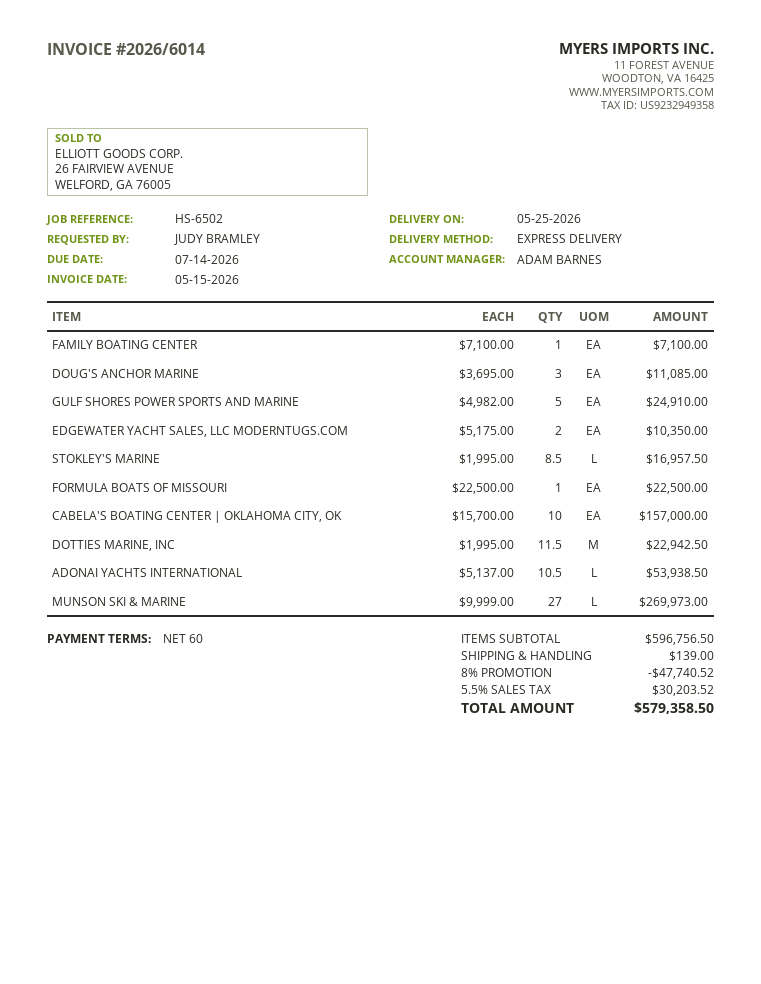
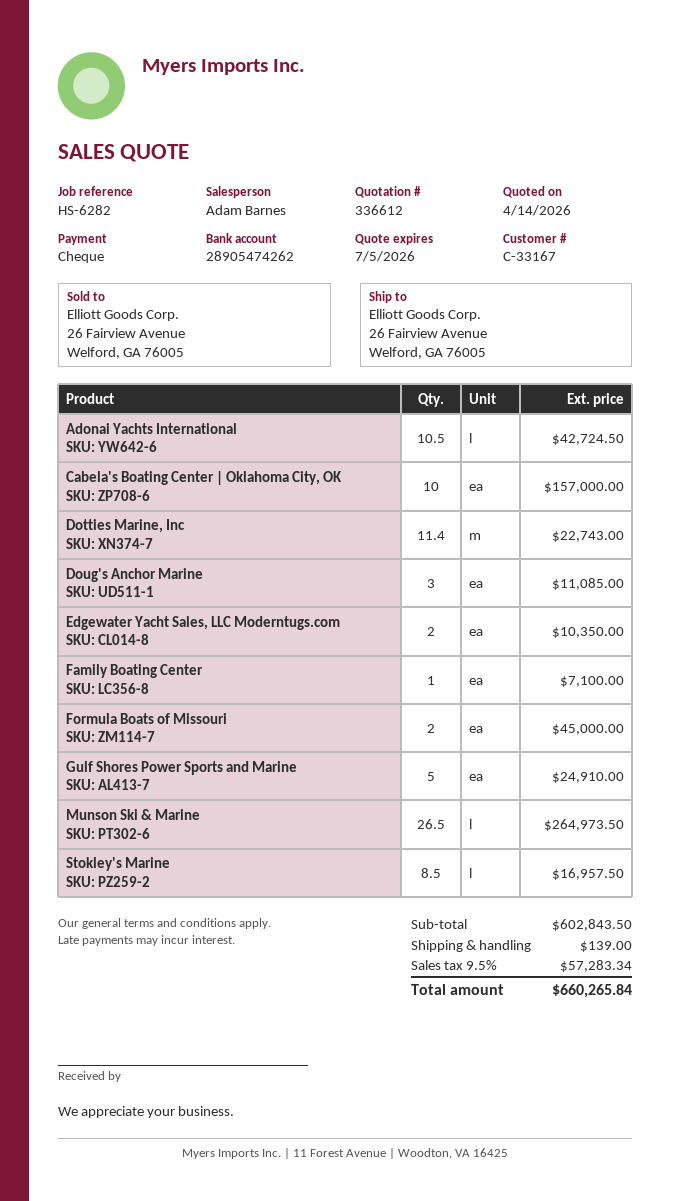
reference: HS-6502 -> HS-6282
FORMULA BOATS OF MISSOURI: 1 for 22500.00 -> 2 for 45000.00
DOTTIES MARINE, INC: 11.5 for 22942.50 -> 11.4 for 22743.00
ADONAI YACHTS INTERNATIONAL: 10.5 for 53938.50 -> 10.5 for 42724.50
MUNSON SKI & MARINE: 27 for 269973.00 -> 26.5 for 264973.50
subtotal: 596756.50 -> 602843.50
discount: 8% = 47740.52 -> none
tax: 5.5% = 30203.52 -> 9.5% = 57283.34
total: 579358.50 -> 660265.84

